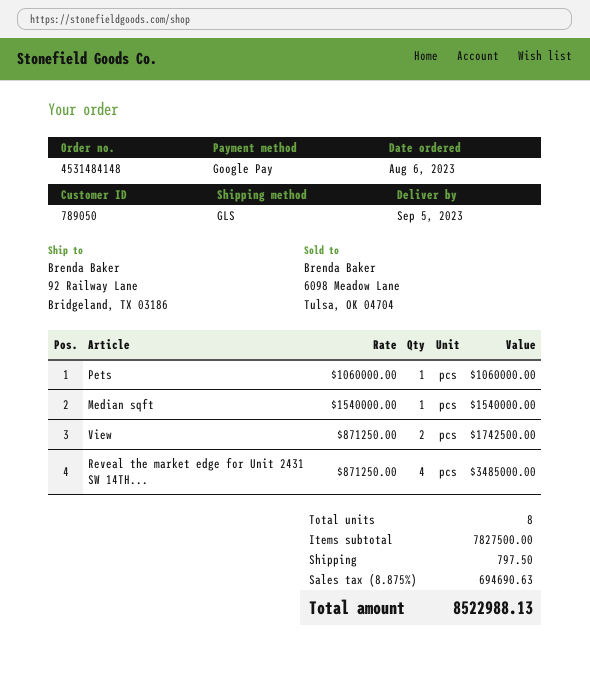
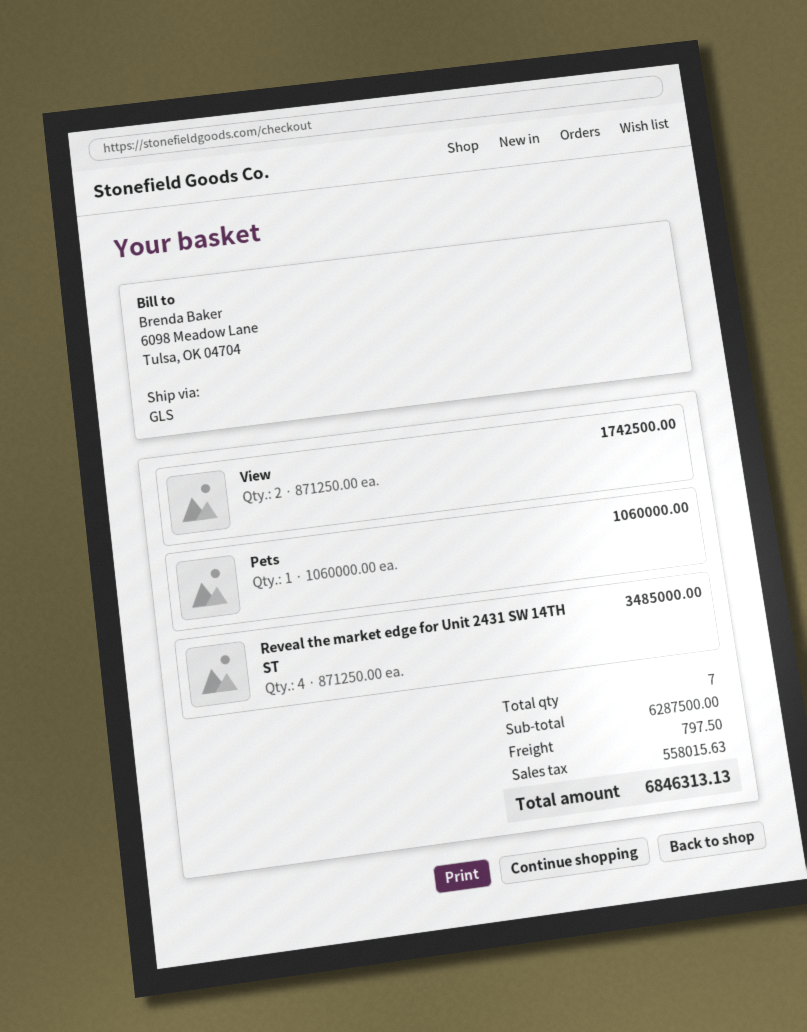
Median sqft: 1 x 1540000.00 = 1540000.00 -> none
total quantity: 8 -> 7
subtotal: 7827500.00 -> 6287500.00
tax: 694690.63 -> 558015.63
total: 8522988.13 -> 6846313.13

